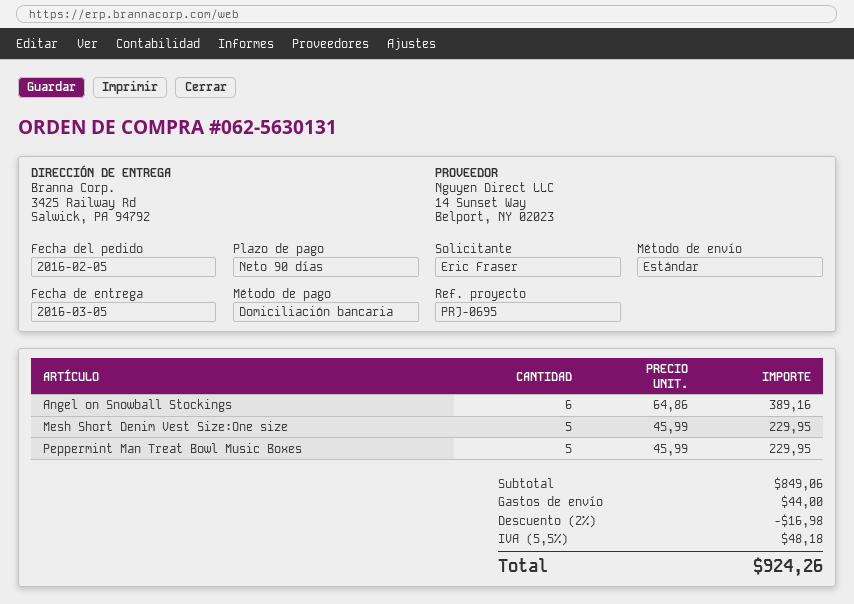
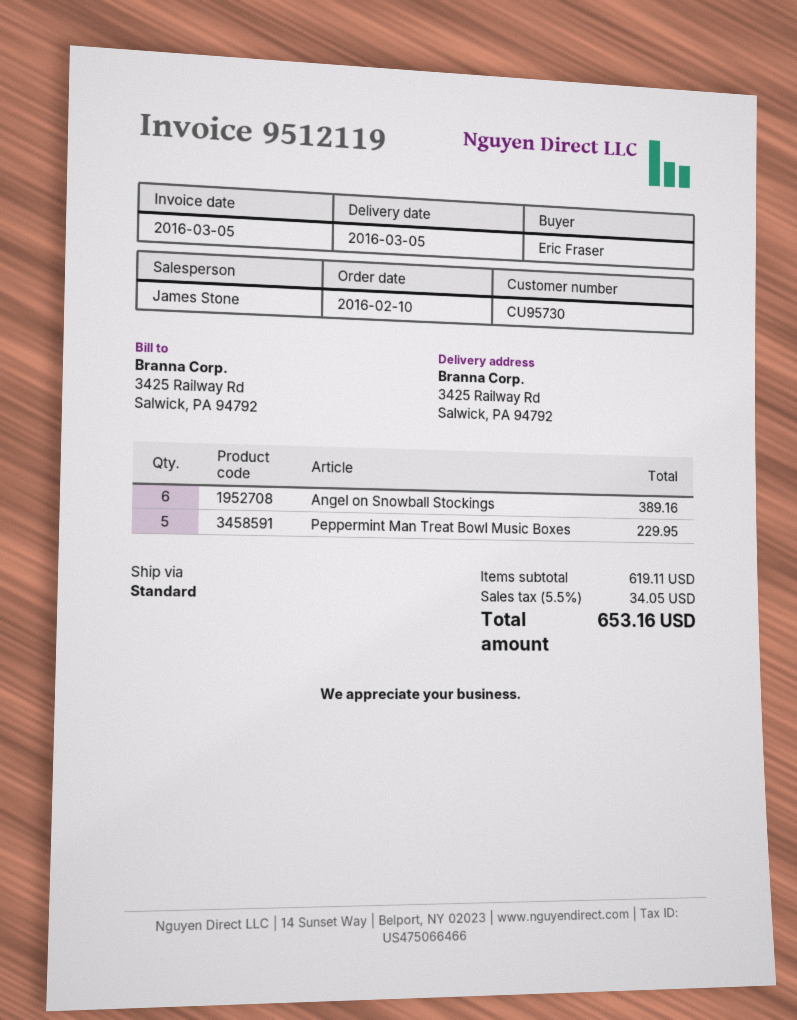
order date: 2016-02-05 -> 2016-02-10
Mesh Short Denim Vest Size:One size: 5 for 229.95 -> none
subtotal: 849.06 -> 619.11
discount: 2% = 16.98 -> none
shipping: 44.00 -> none
tax: 5.5% = 48.18 -> 5.5% = 34.05
total: 924.26 -> 653.16

